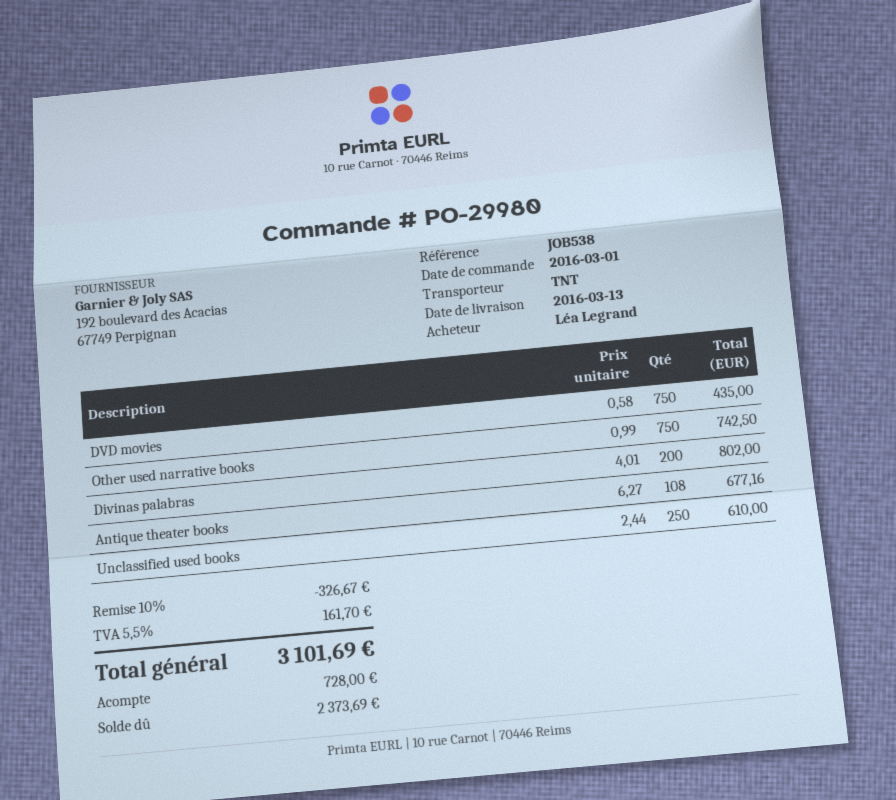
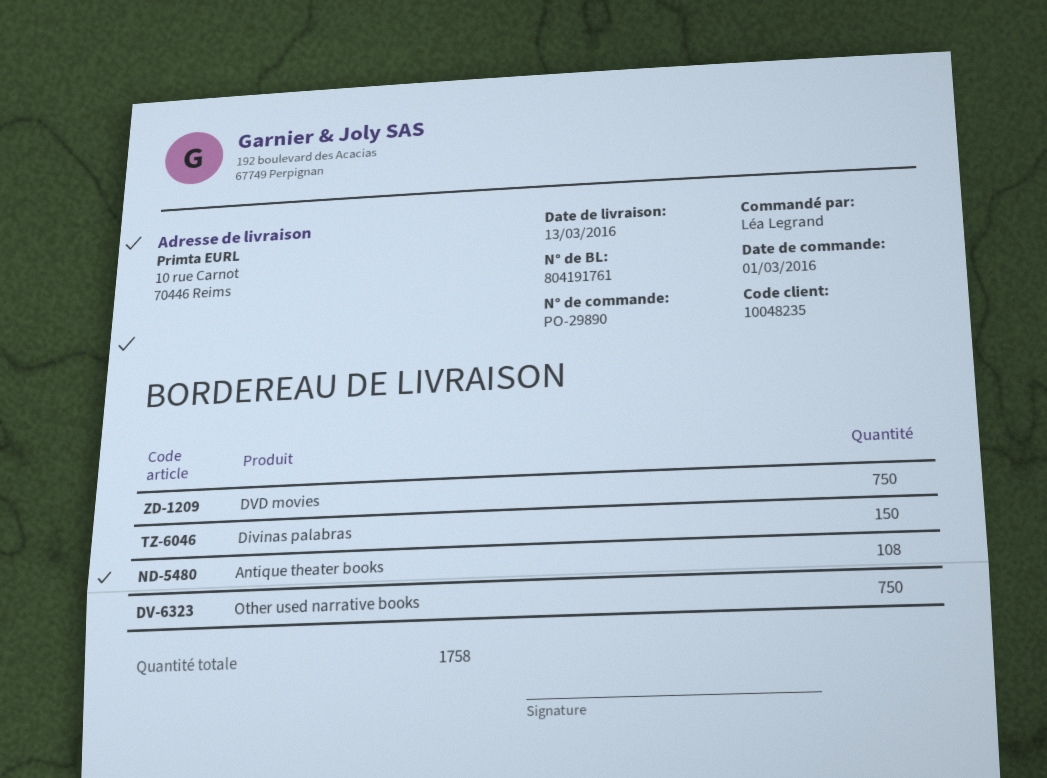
order number: PO-29980 -> PO-29890
Divinas palabras: 200 -> 150
Unclassified used books: 250 -> none

